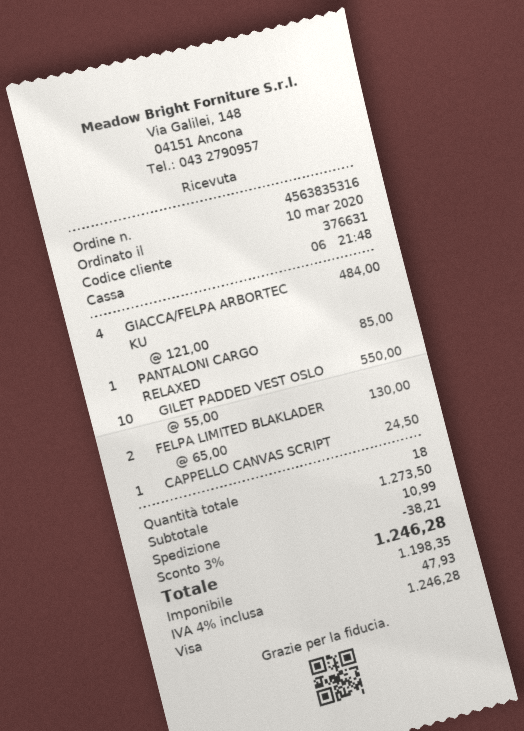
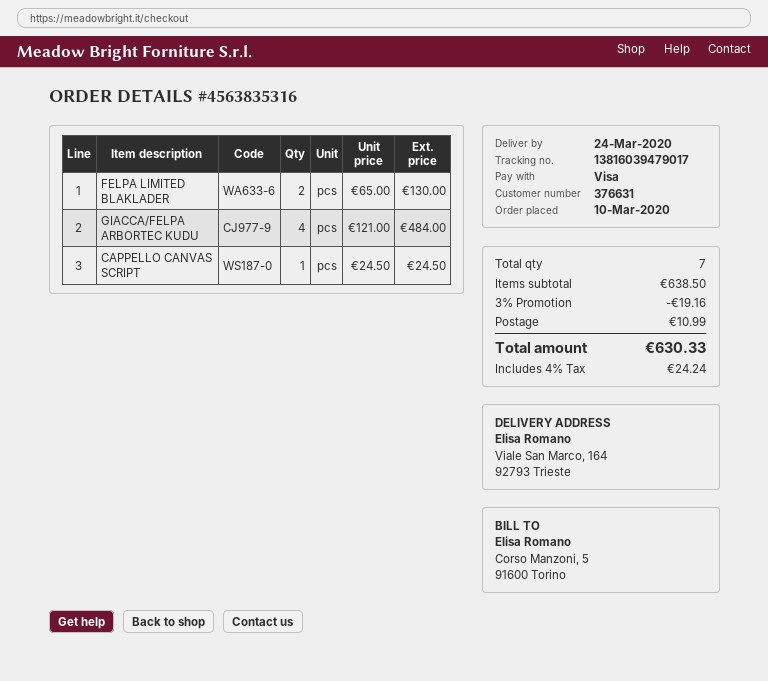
PANTALONI CARGO RELAXED: 1 x 85.00 = 85.00 -> none
GILET PADDED VEST OSLO: 10 x 55.00 = 550.00 -> none
total quantity: 18 -> 7
subtotal: 1273.50 -> 638.50
discount: 3% = 38.21 -> 3% = 19.16
tax: 4% = 47.93 -> 4% = 24.24
total: 1246.28 -> 630.33

